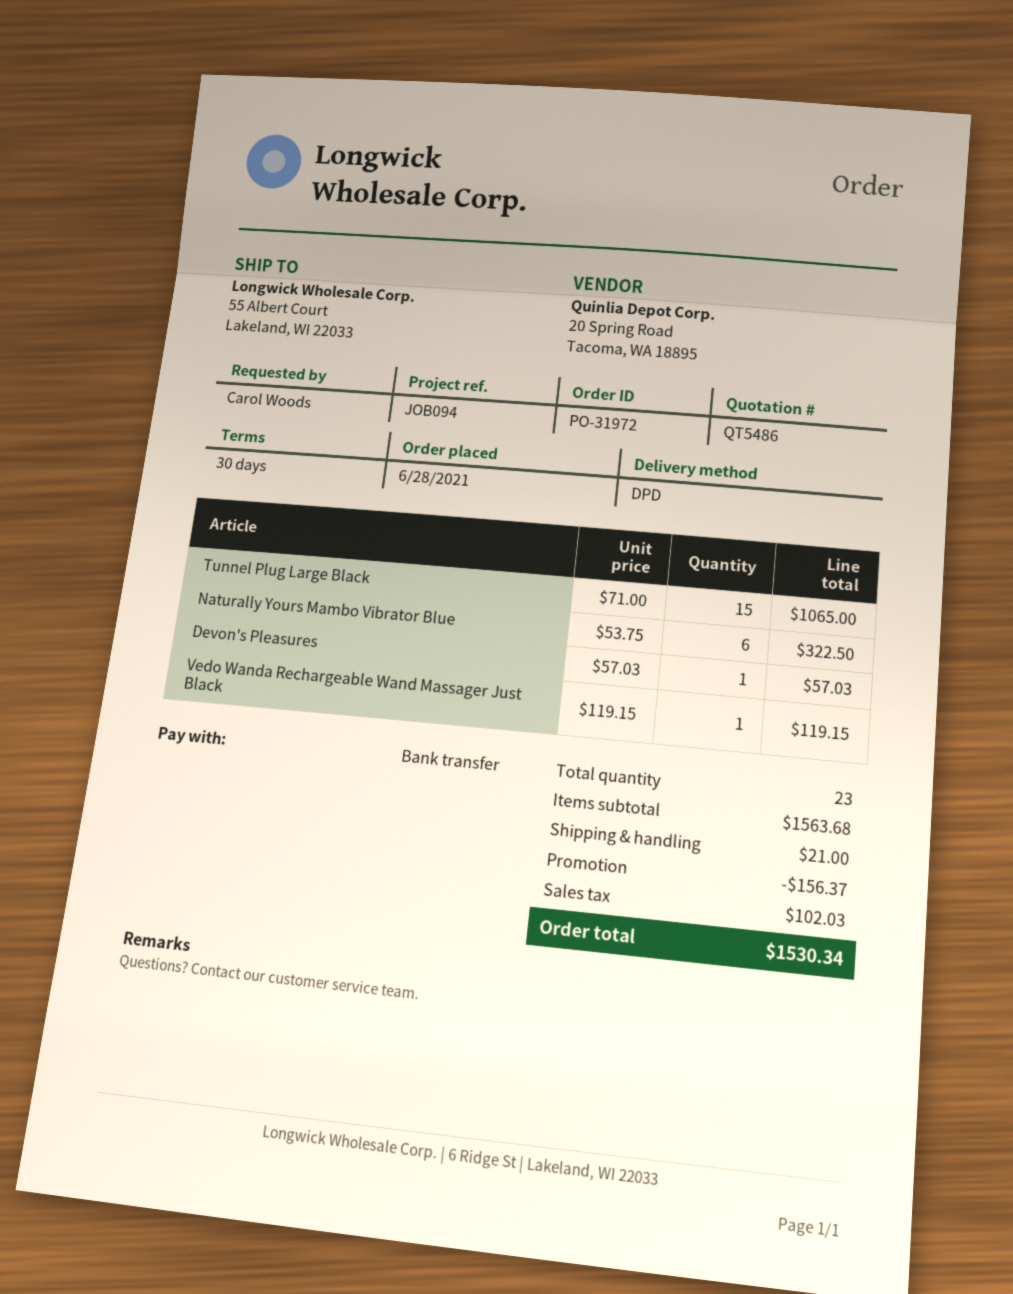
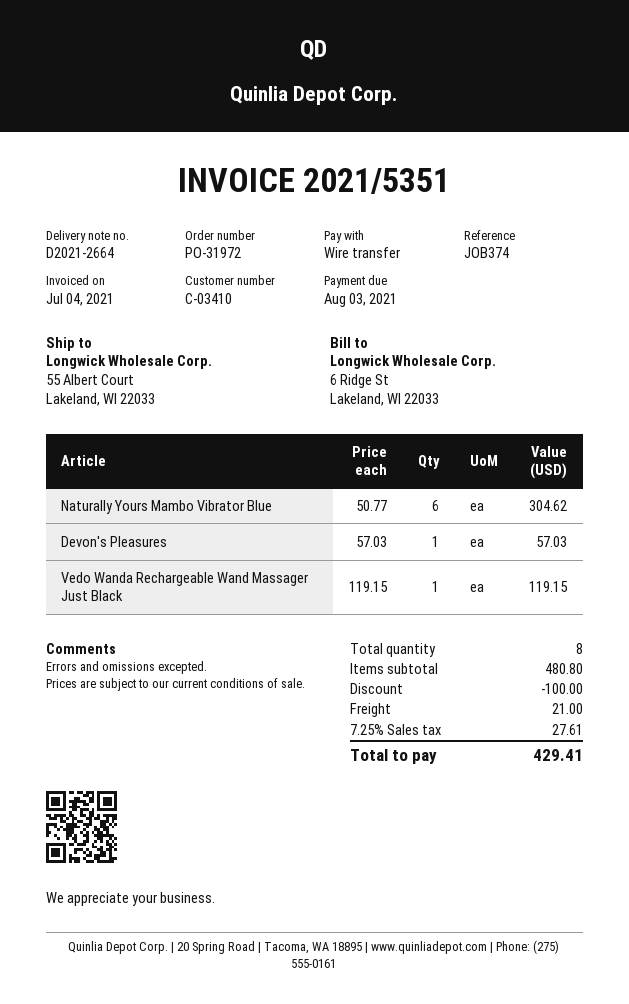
reference: JOB094 -> JOB374
Tunnel Plug Large Black: 15 x 71.00 = 1065.00 -> none
Naturally Yours Mambo Vibrator Blue: 6 x 53.75 = 322.50 -> 6 x 50.77 = 304.62
total quantity: 23 -> 8
subtotal: 1563.68 -> 480.80
discount: 156.37 -> 100.00
tax: 102.03 -> 27.61
total: 1530.34 -> 429.41

